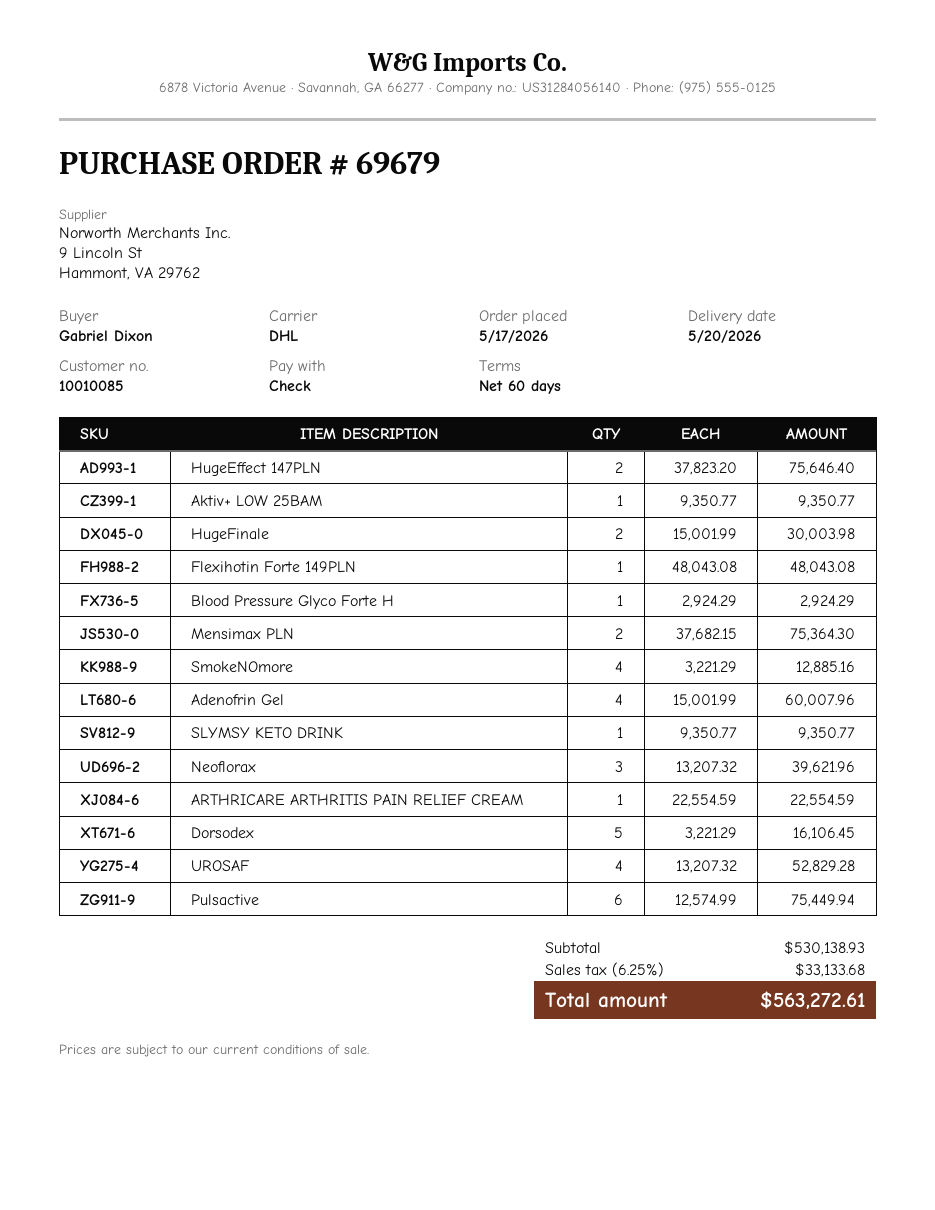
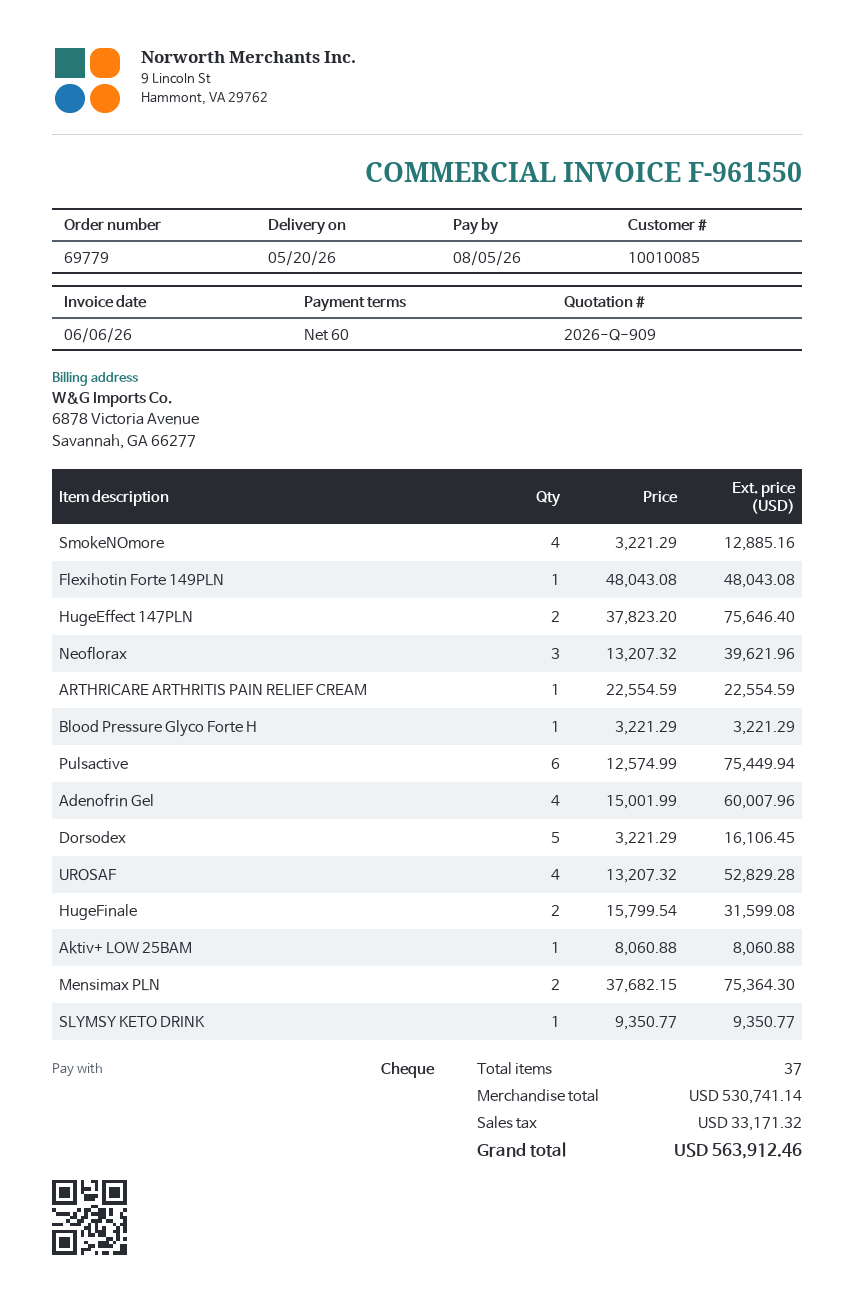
order number: 69679 -> 69779
Aktiv+ LOW 25BAM: 1 x 9350.77 = 9350.77 -> 1 x 8060.88 = 8060.88
HugeFinale: 2 x 15001.99 = 30003.98 -> 2 x 15799.54 = 31599.08
Blood Pressure Glyco Forte H: 1 x 2924.29 = 2924.29 -> 1 x 3221.29 = 3221.29
subtotal: 530138.93 -> 530741.14
tax: 33133.68 -> 33171.32
total: 563272.61 -> 563912.46

